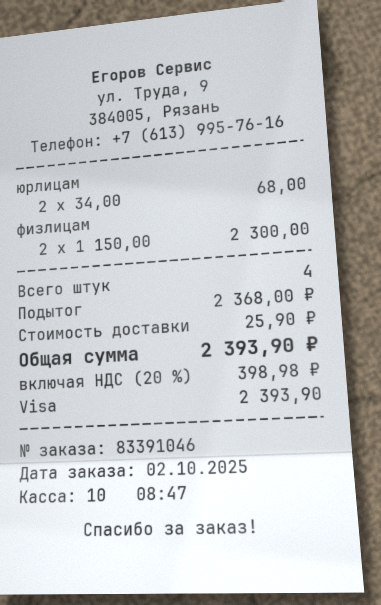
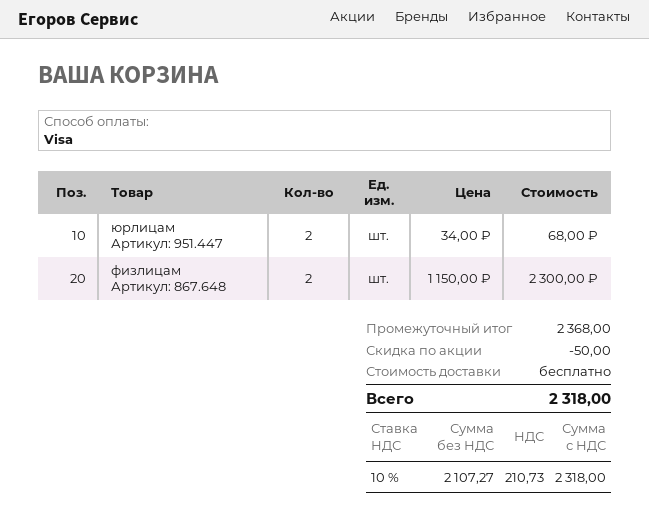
discount: none -> 50.00
shipping: 25.90 -> 0.00
tax: 20% = 398.98 -> 10% = 210.73
total: 2393.90 -> 2318.00

